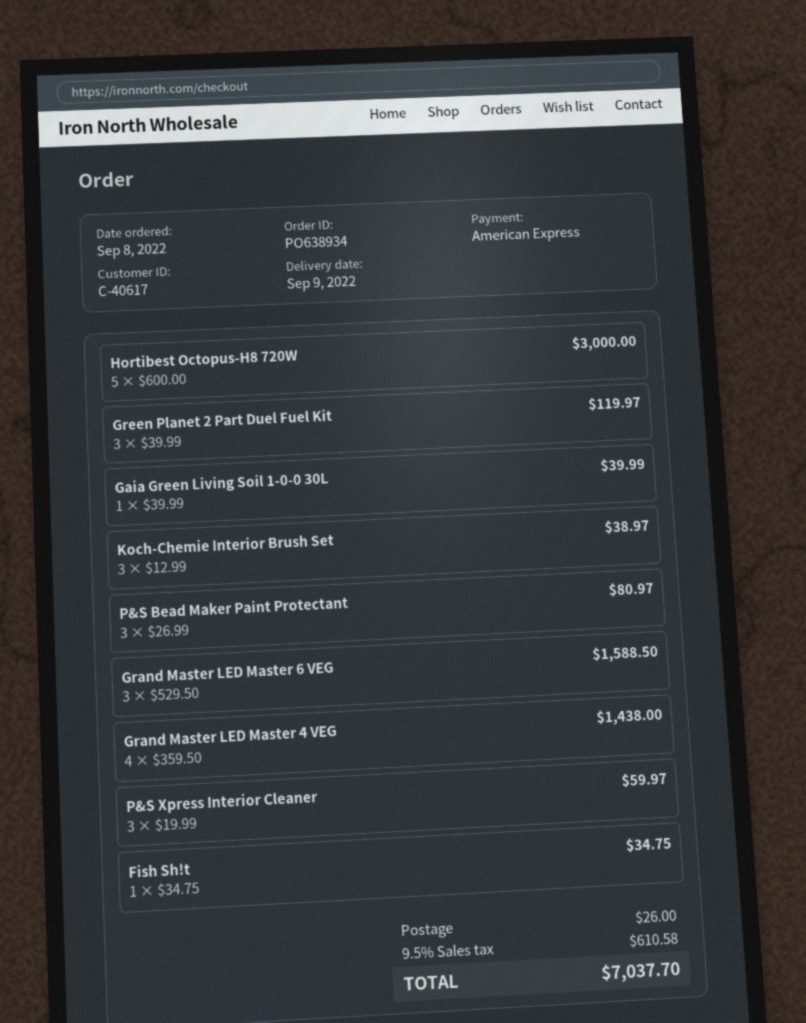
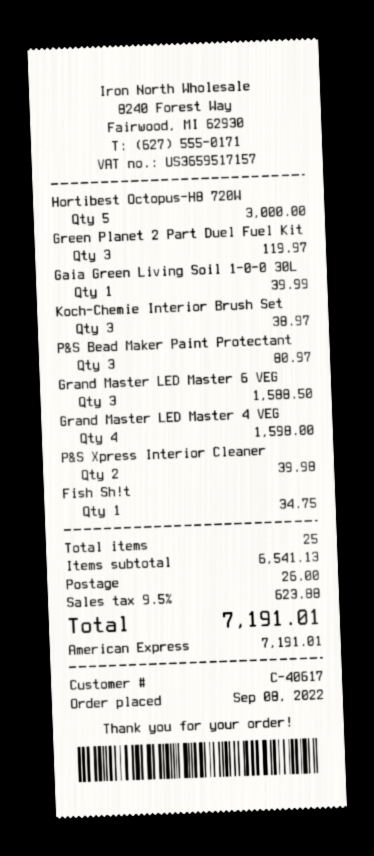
Grand Master LED Master 4 VEG: 4 for 1438.00 -> 4 for 1598.00
P&S Xpress Interior Cleaner: 3 for 59.97 -> 2 for 39.98
tax: 9.5% = 610.58 -> 9.5% = 623.88
total: 7037.70 -> 7191.01

